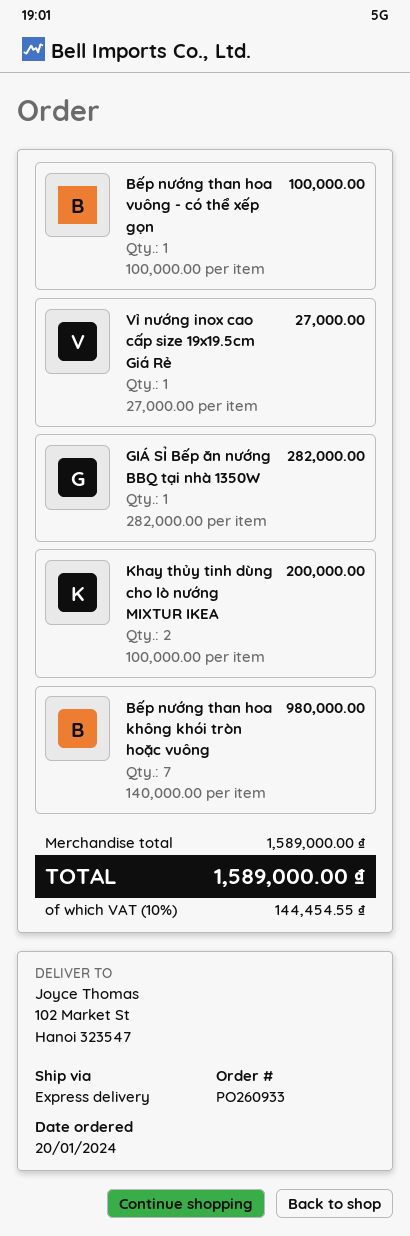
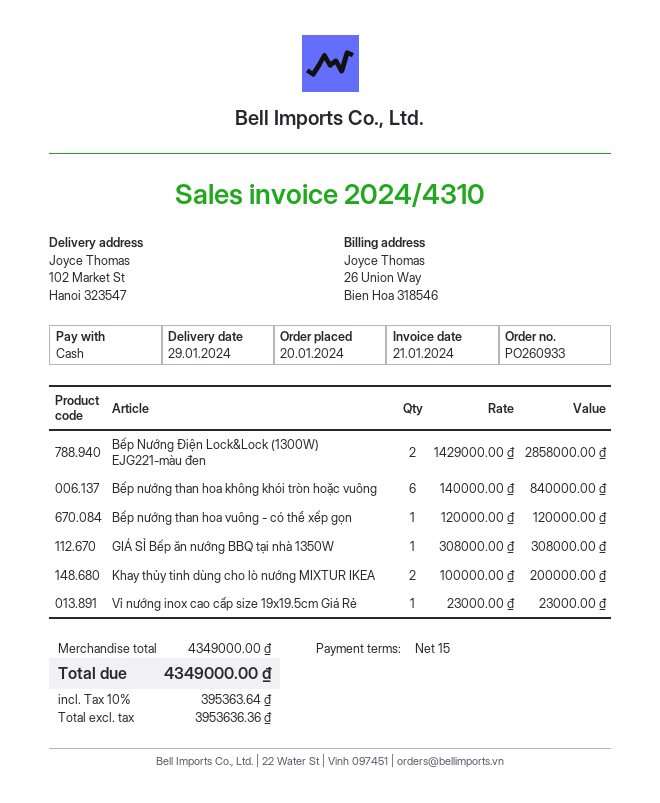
Bếp nướng than hoa vuông - có thể xếp gọn: 1 x 100000.00 = 100000.00 -> 1 x 120000.00 = 120000.00
Vỉ nướng inox cao cấp size 19x19.5cm Giá Rẻ: 1 x 27000.00 = 27000.00 -> 1 x 23000.00 = 23000.00
GIÁ SỈ Bếp ăn nướng BBQ tại nhà 1350W: 1 x 282000.00 = 282000.00 -> 1 x 308000.00 = 308000.00
Bếp nướng than hoa không khói tròn hoặc vuông: 7 x 140000.00 = 980000.00 -> 6 x 140000.00 = 840000.00
Bếp Nướng Điện Lock&Lock (1300W) EJG221-màu đen: none -> 2 x 1429000.00 = 2858000.00
subtotal: 1589000.00 -> 4349000.00
tax: 10% = 144454.55 -> 10% = 395363.64
total: 1589000.00 -> 4349000.00

